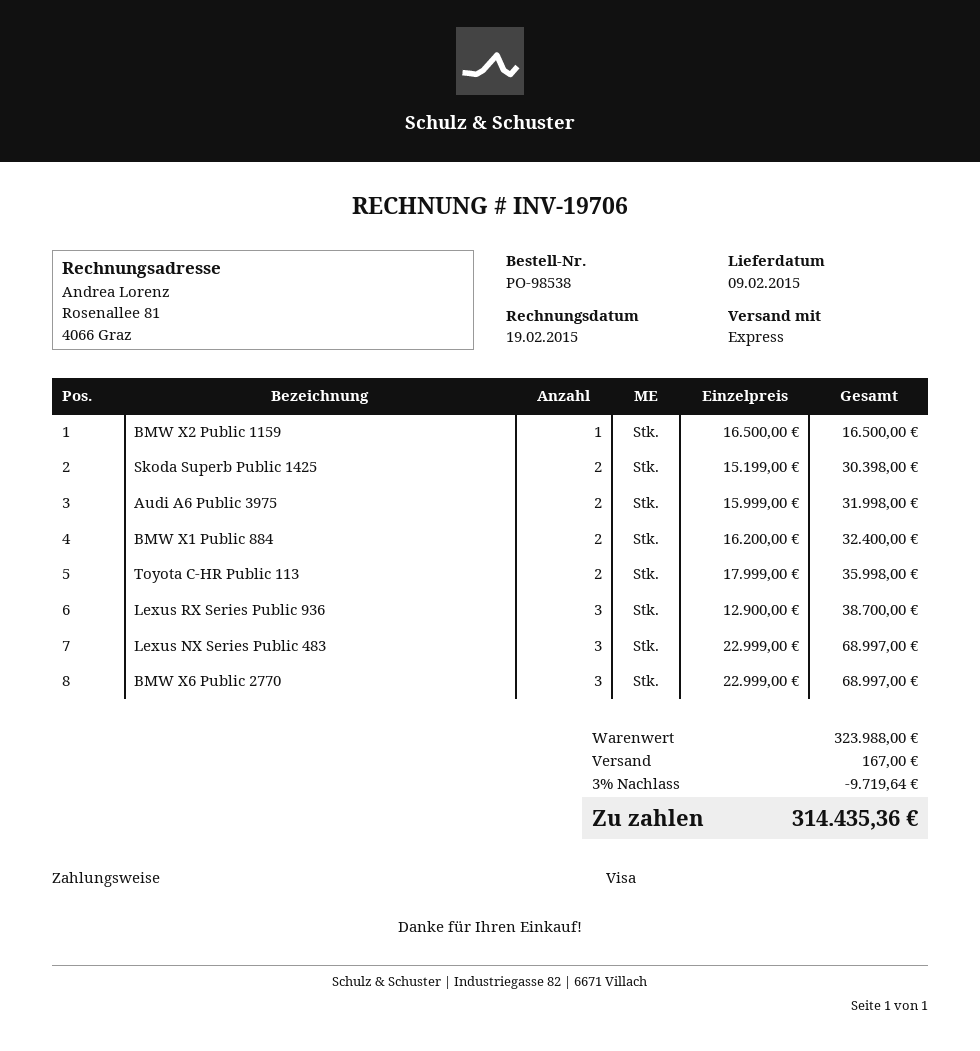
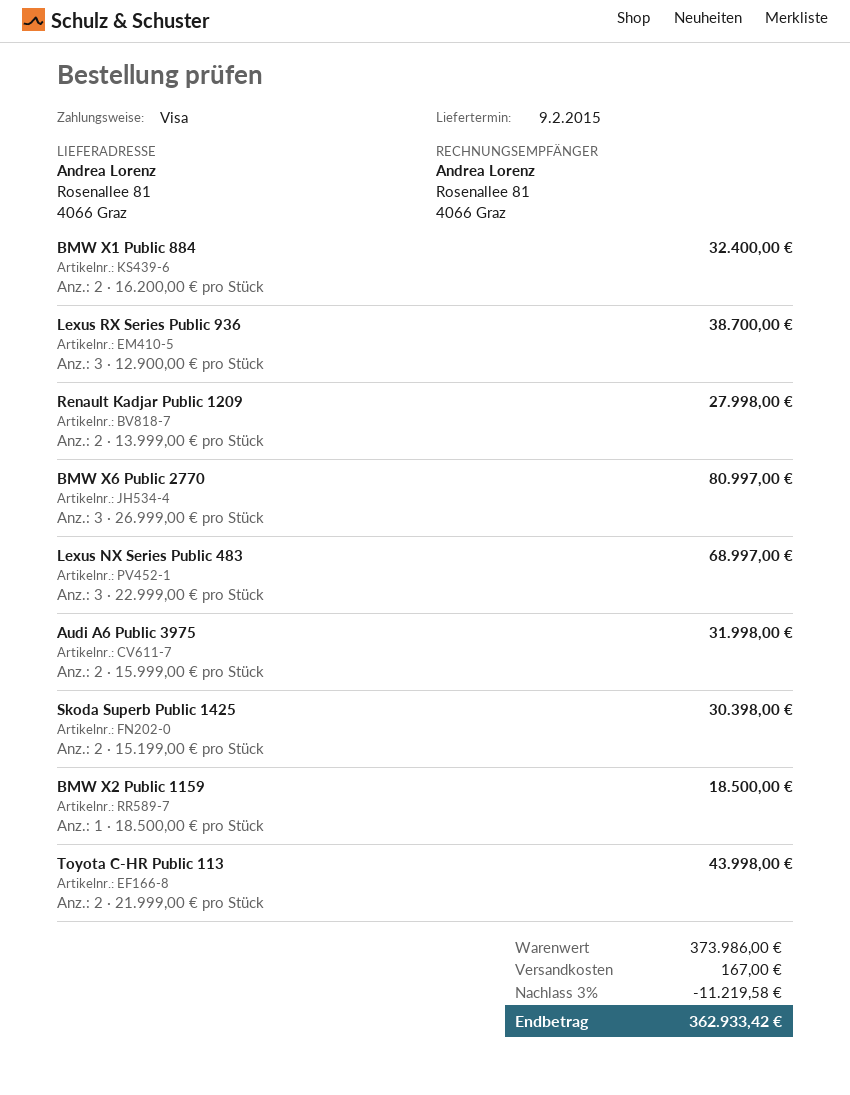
BMW X2 Public 1159: 1 x 16500.00 = 16500.00 -> 1 x 18500.00 = 18500.00
Toyota C-HR Public 113: 2 x 17999.00 = 35998.00 -> 2 x 21999.00 = 43998.00
BMW X6 Public 2770: 3 x 22999.00 = 68997.00 -> 3 x 26999.00 = 80997.00
Renault Kadjar Public 1209: none -> 2 x 13999.00 = 27998.00
subtotal: 323988.00 -> 373986.00
discount: 3% = 9719.64 -> 3% = 11219.58
total: 314435.36 -> 362933.42

